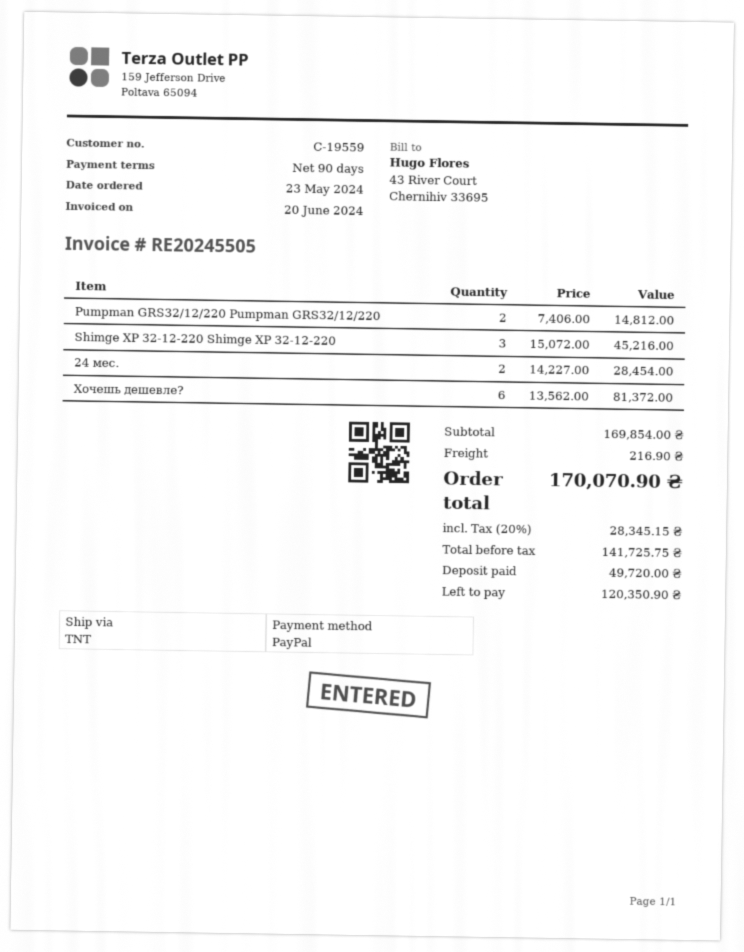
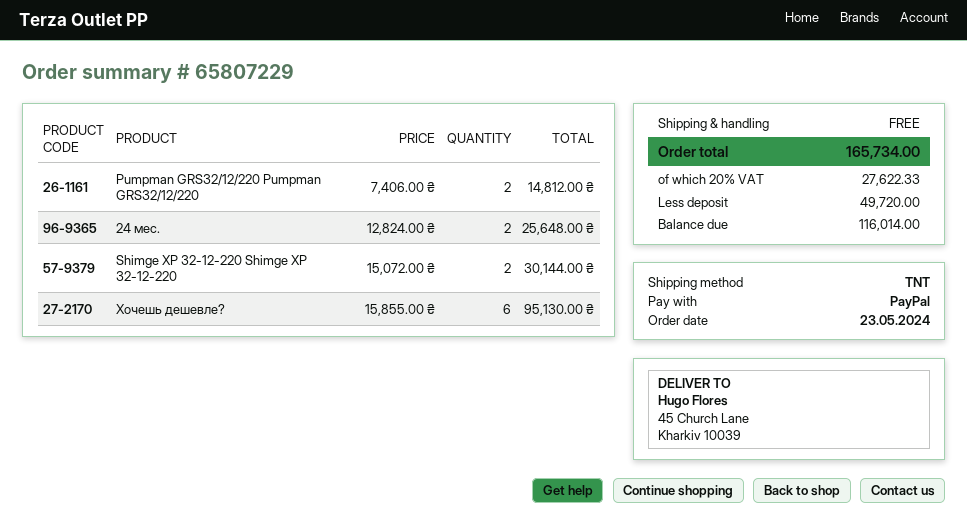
Shimge XP 32-12-220 Shimge XP 32-12-220: 3 x 15072.00 = 45216.00 -> 2 x 15072.00 = 30144.00
24 мес.: 2 x 14227.00 = 28454.00 -> 2 x 12824.00 = 25648.00
Хочешь дешевле?: 6 x 13562.00 = 81372.00 -> 6 x 15855.00 = 95130.00
shipping: 216.90 -> 0.00
tax: 20% = 28345.15 -> 20% = 27622.33
total: 170070.90 -> 165734.00
balance: 120350.90 -> 116014.00

